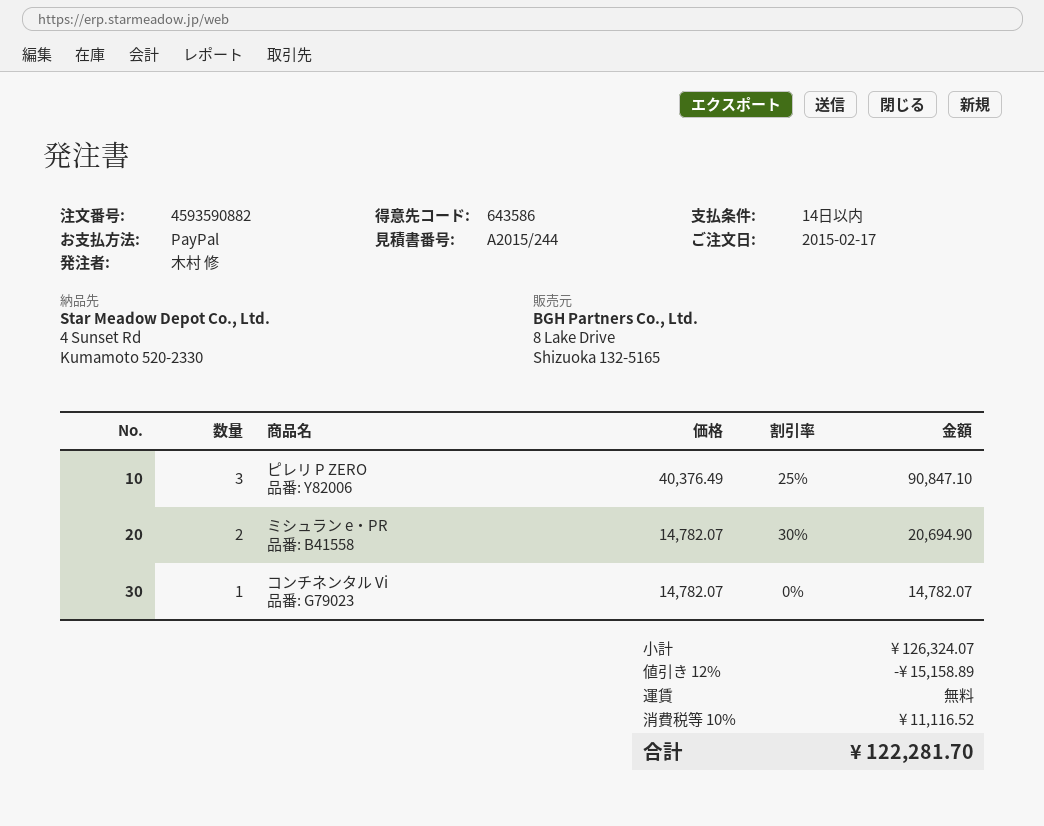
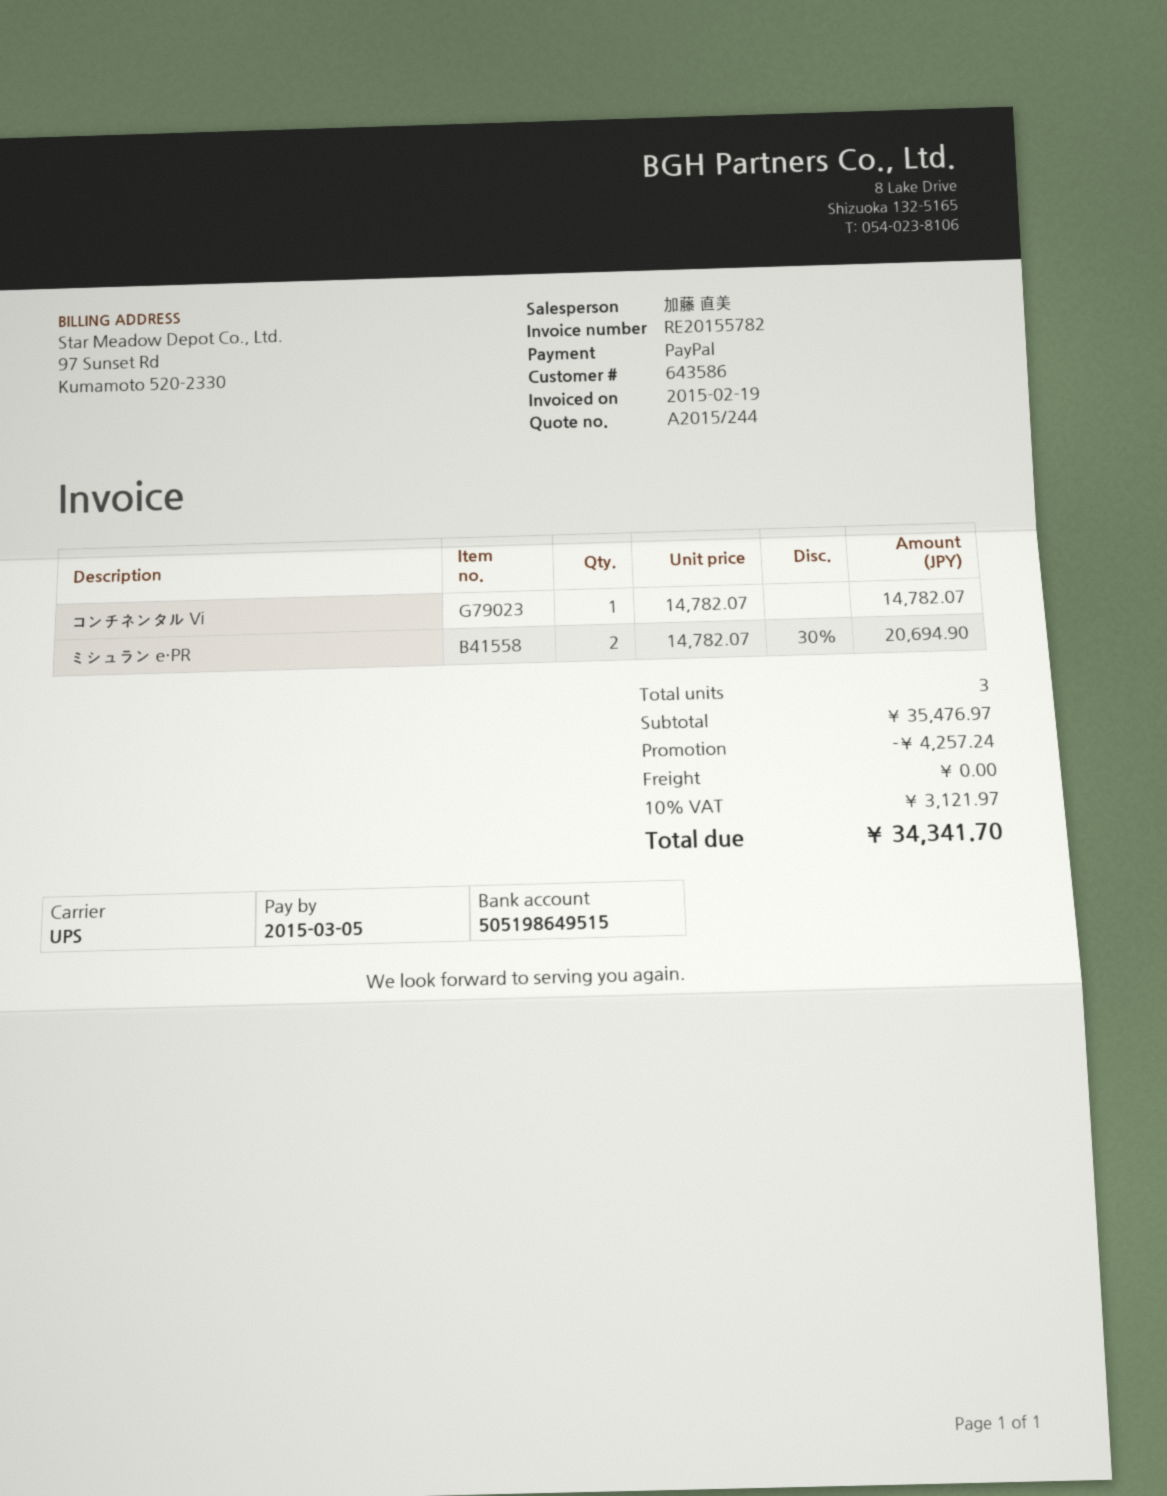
ピレリ P ZERO: 3 x 40376.49 - 25% = 90847.10 -> none
subtotal: 126324.07 -> 35476.97
discount: 15158.89 -> 4257.24
tax: 10% = 11116.52 -> 10% = 3121.97
total: 122281.70 -> 34341.70

